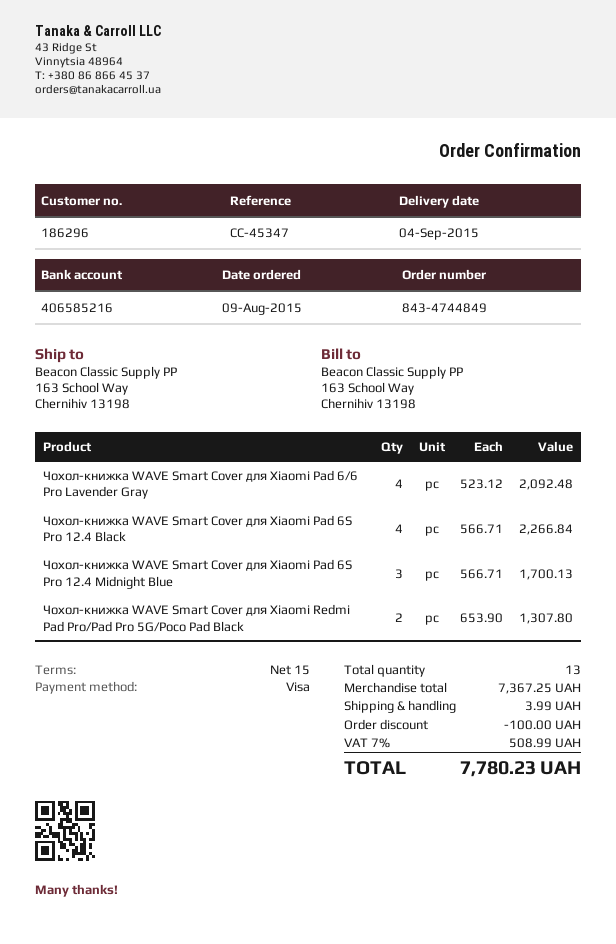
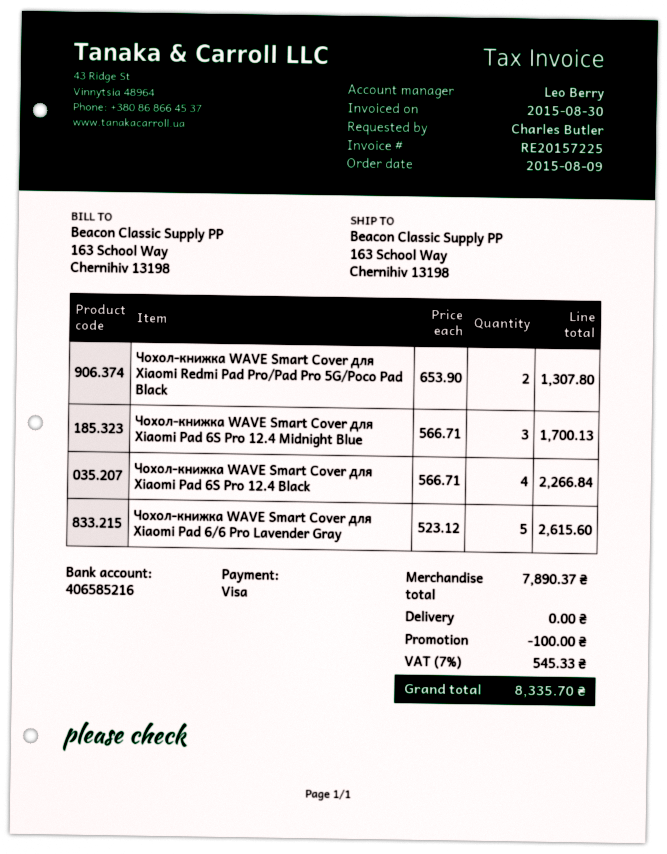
Чохол-книжка WAVE Smart Cover для Xiaomi Pad 6/6 Pro Lavender Gray: 4 x 523.12 = 2092.48 -> 5 x 523.12 = 2615.60
subtotal: 7367.25 -> 7890.37
shipping: 3.99 -> 0.00
tax: 7% = 508.99 -> 7% = 545.33
total: 7780.23 -> 8335.70

